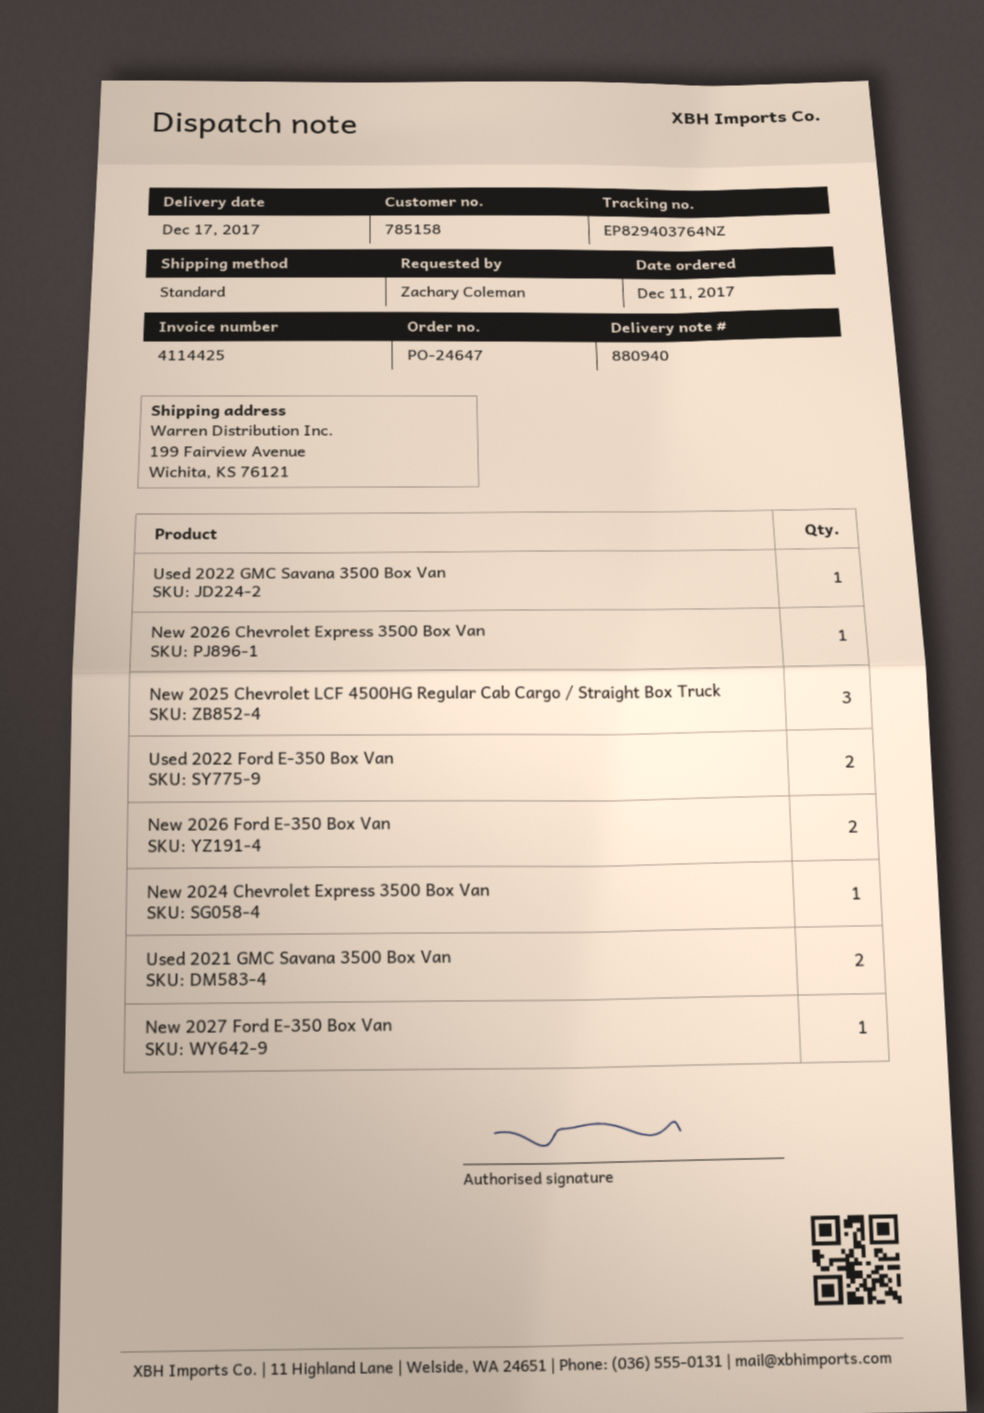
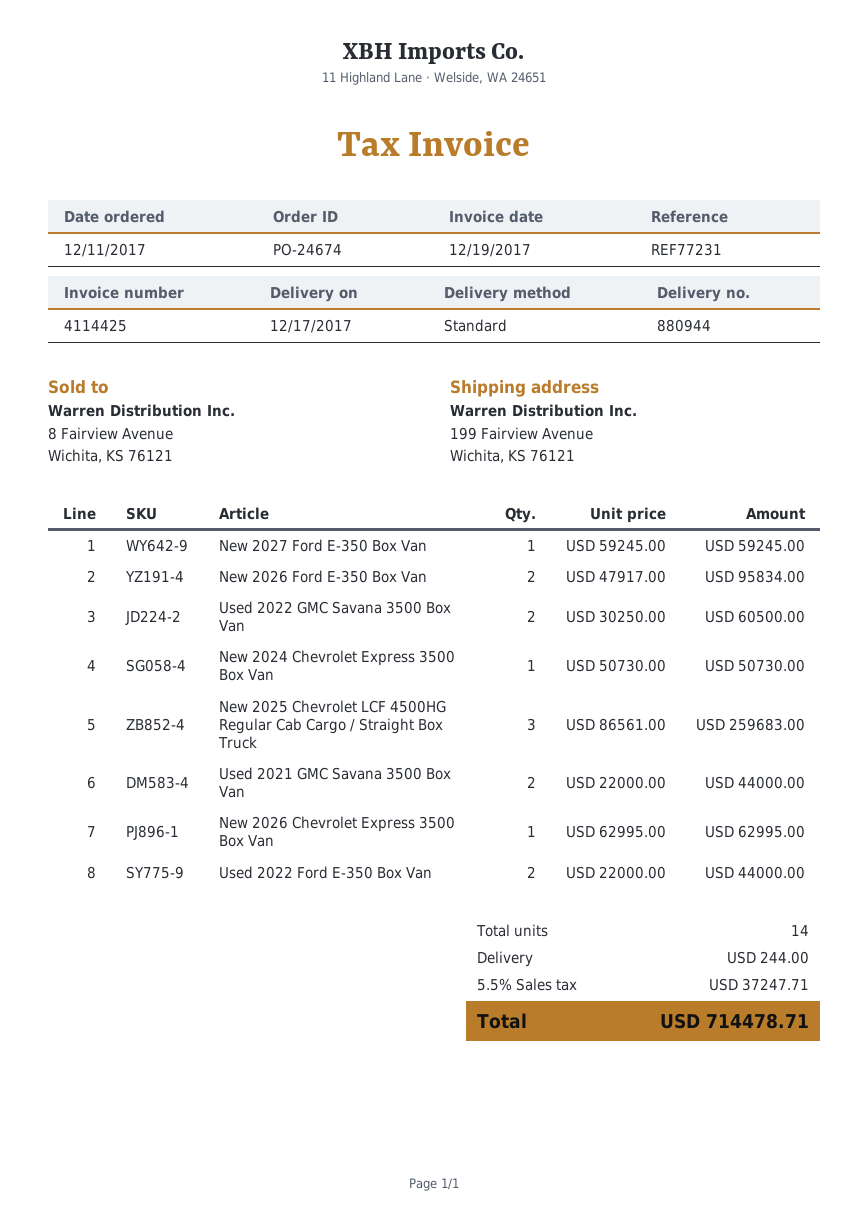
order number: PO-24647 -> PO-24674
delivery note number: 880940 -> 880944
Used 2022 GMC Savana 3500 Box Van: 1 -> 2

